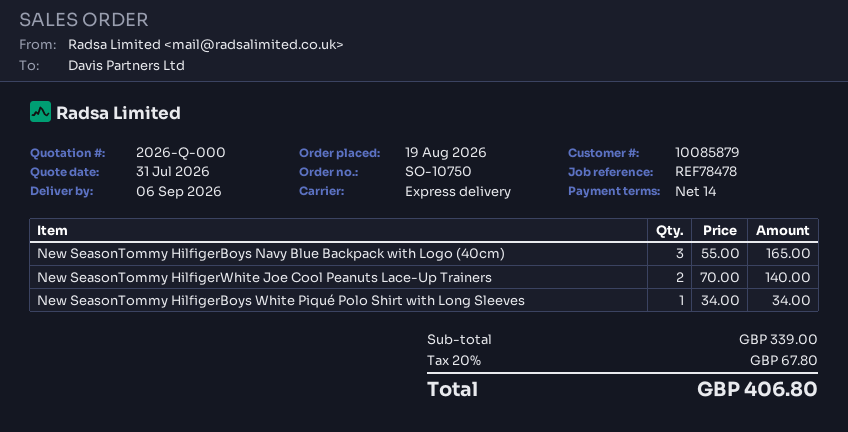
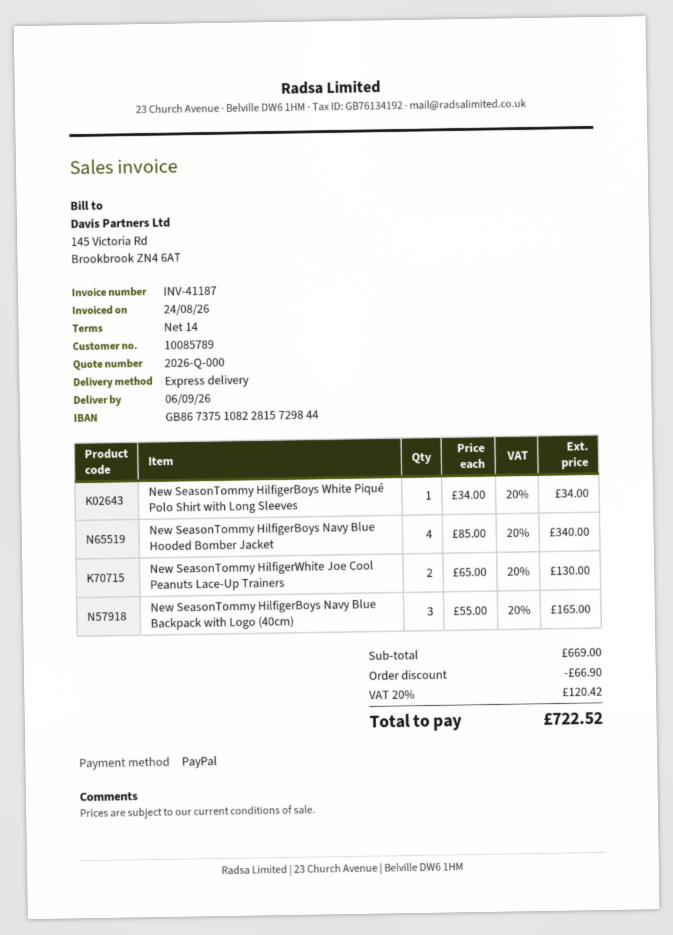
customer number: 10085879 -> 10085789
New SeasonTommy HilfigerWhite Joe Cool Peanuts Lace-Up Trainers: 2 x 70.00 = 140.00 -> 2 x 65.00 = 130.00
New SeasonTommy HilfigerBoys Navy Blue Hooded Bomber Jacket: none -> 4 x 85.00 = 340.00
subtotal: 339.00 -> 669.00
discount: none -> 66.90
tax: 20% = 67.80 -> 20% = 120.42
total: 406.80 -> 722.52

